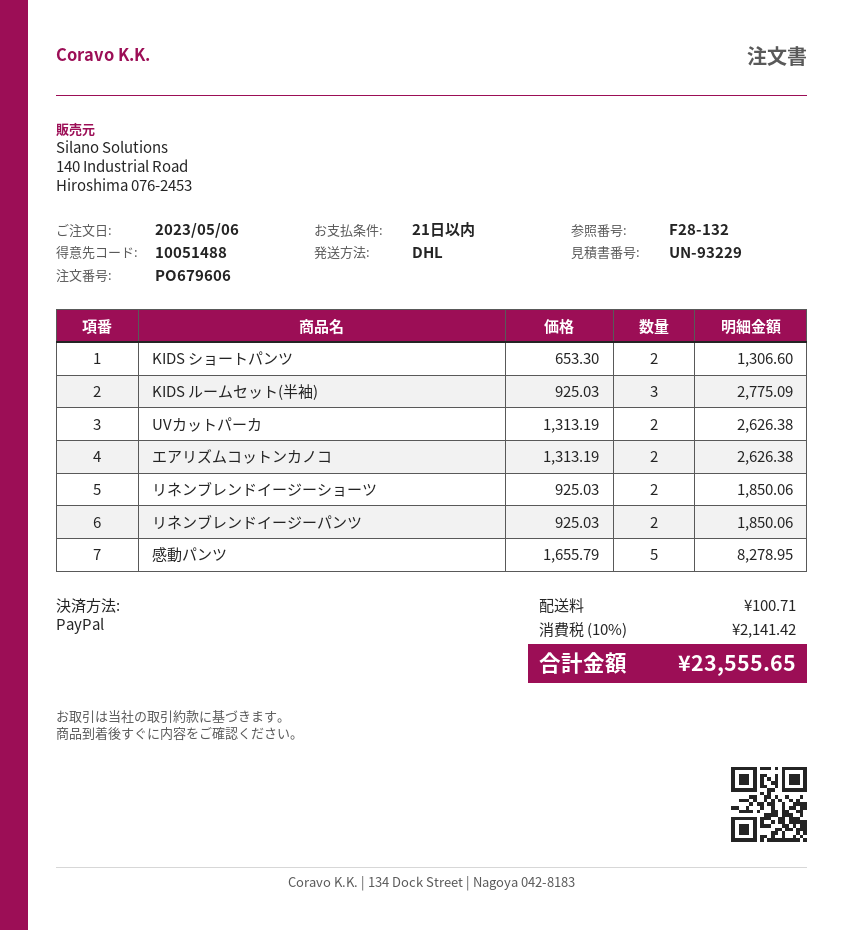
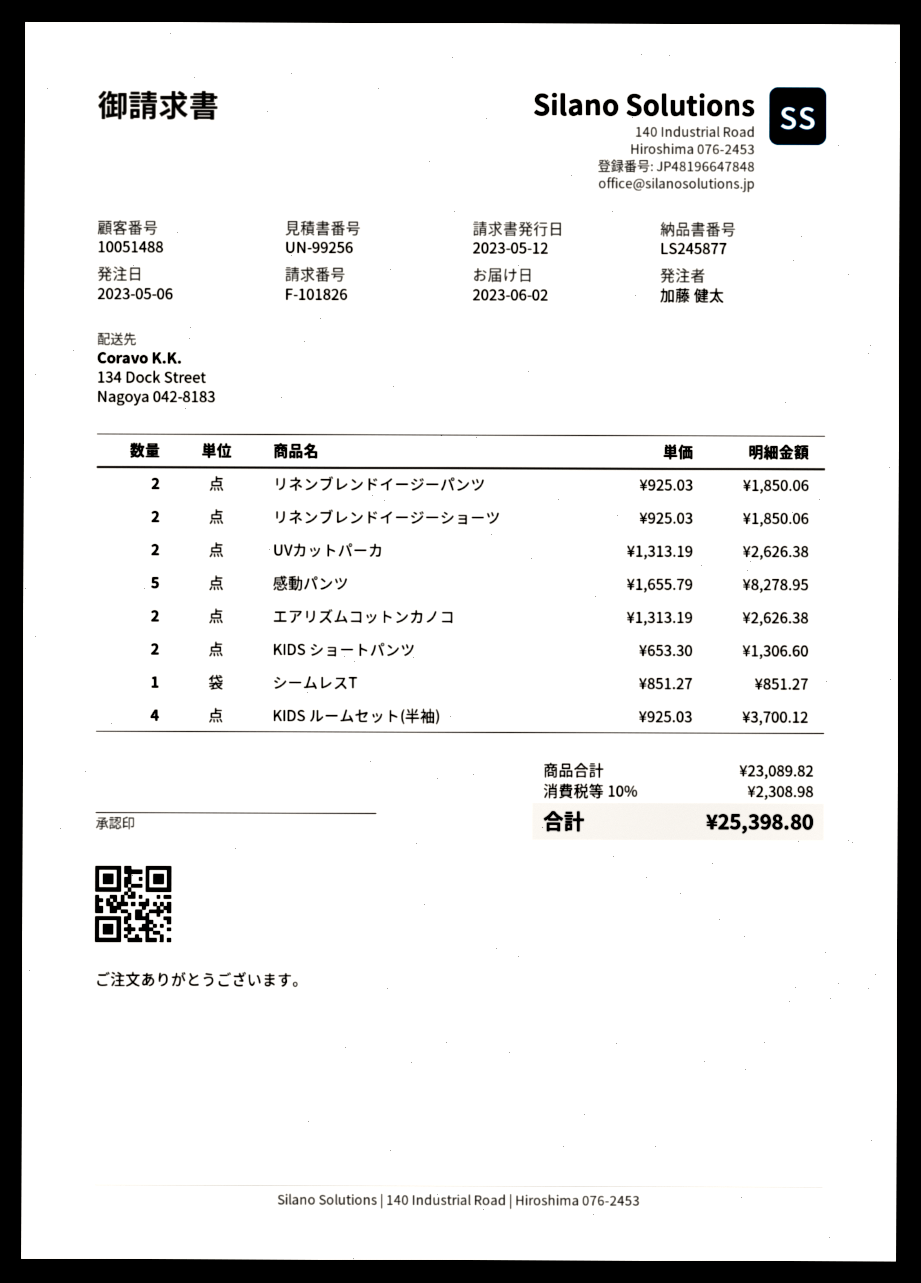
quote number: UN-93229 -> UN-99256
KIDS ルームセット(半袖): 3 x 925.03 = 2775.09 -> 4 x 925.03 = 3700.12
シームレスT: none -> 1 x 851.27 = 851.27
shipping: 100.71 -> none
tax: 10% = 2141.42 -> 10% = 2308.98
total: 23555.65 -> 25398.80

